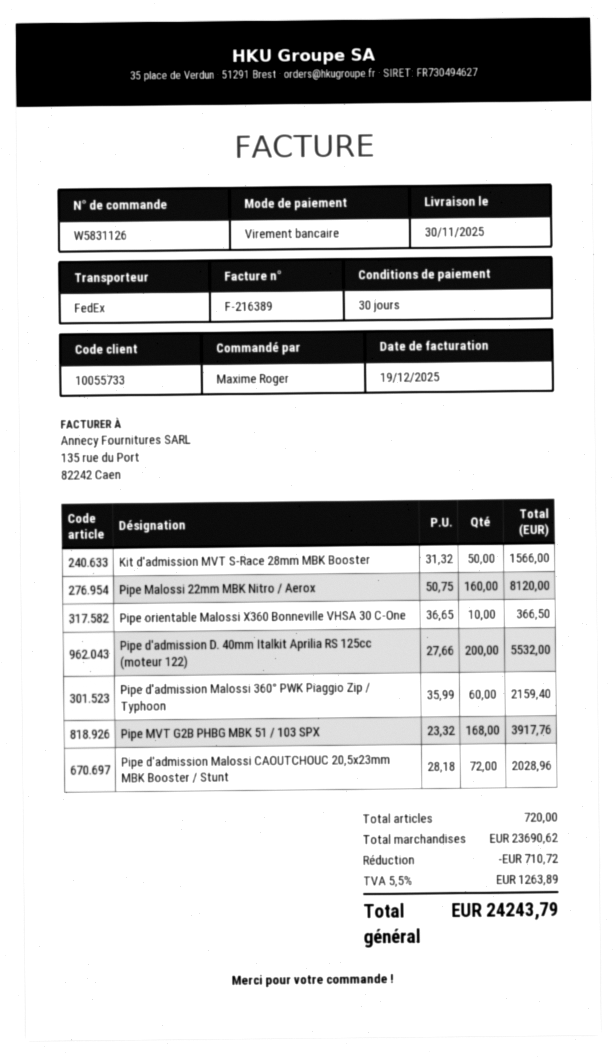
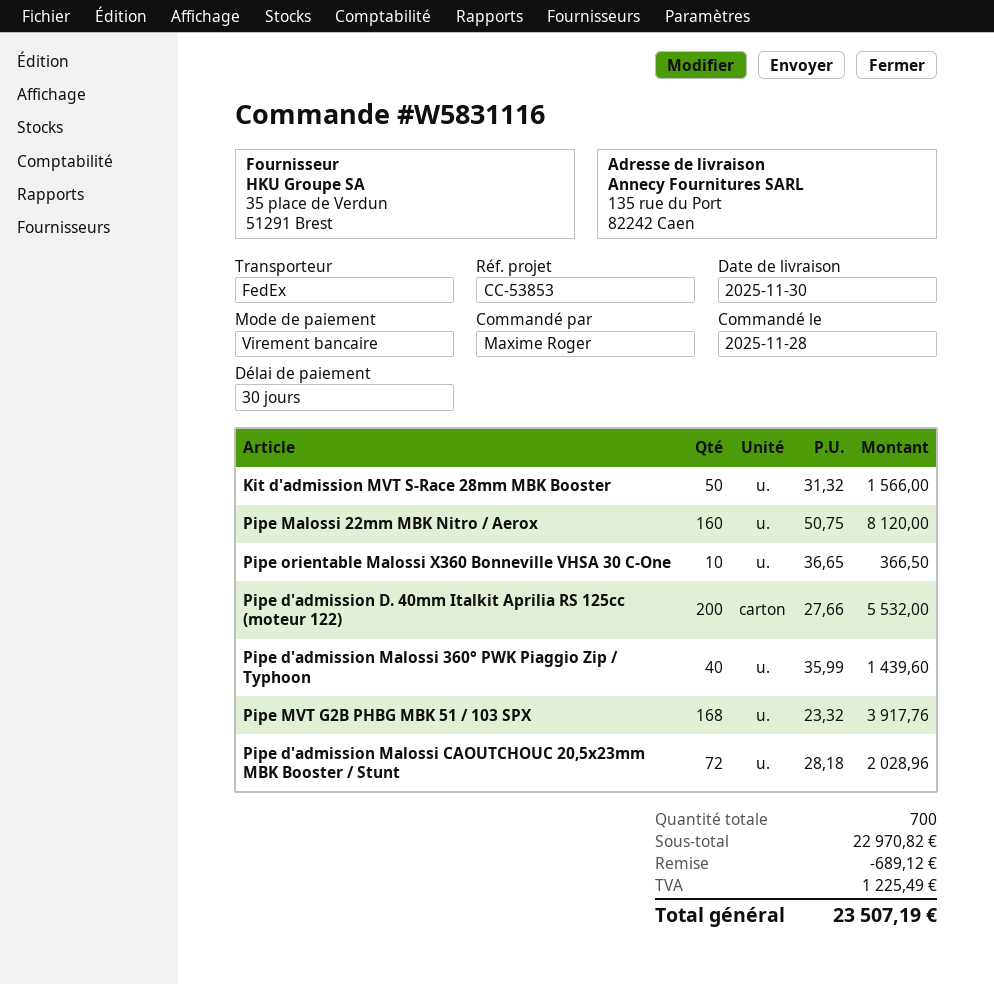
order number: W5831126 -> W5831116
Pipe d'admission Malossi 360° PWK Piaggio Zip / Typhoon: 60 x 35.99 = 2159.40 -> 40 x 35.99 = 1439.60
total quantity: 720 -> 700
subtotal: 23690.62 -> 22970.82
discount: 710.72 -> 689.12
tax: 1263.89 -> 1225.49
total: 24243.79 -> 23507.19

